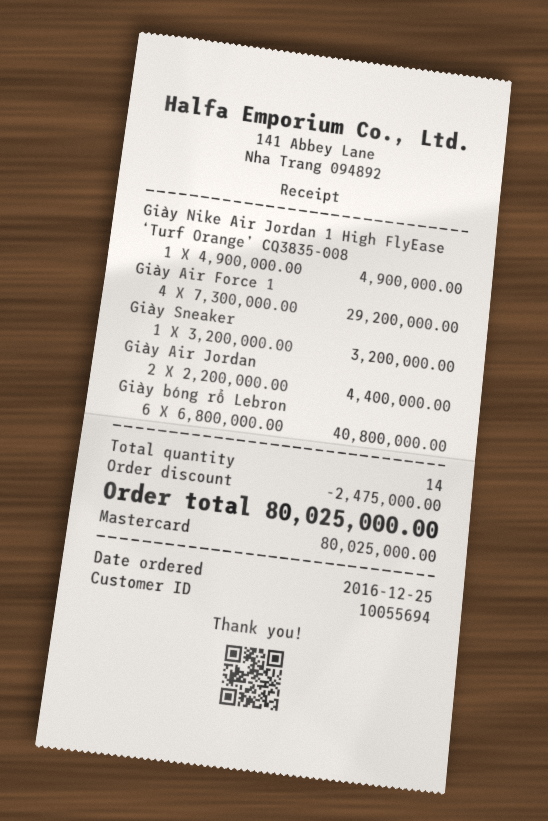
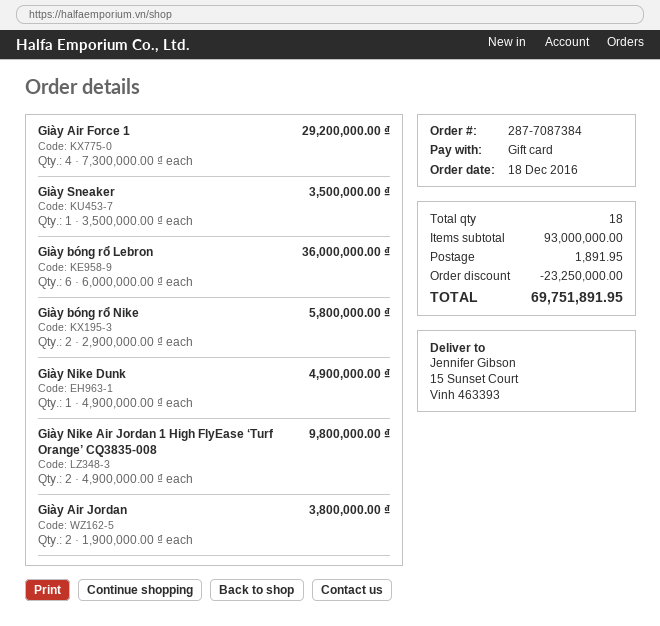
order date: 2016-12-25 -> 2016-12-18
payment method: Mastercard -> gift card
Giày Nike Air Jordan 1 High FlyEase ‘Turf Orange’ CQ3835-008: 1 x 4900000.00 = 4900000.00 -> 2 x 4900000.00 = 9800000.00
Giày Sneaker: 1 x 3200000.00 = 3200000.00 -> 1 x 3500000.00 = 3500000.00
Giày Air Jordan: 2 x 2200000.00 = 4400000.00 -> 2 x 1900000.00 = 3800000.00
Giày bóng rổ Lebron: 6 x 6800000.00 = 40800000.00 -> 6 x 6000000.00 = 36000000.00
Giày bóng rổ Nike: none -> 2 x 2900000.00 = 5800000.00
Giày Nike Dunk: none -> 1 x 4900000.00 = 4900000.00
total quantity: 14 -> 18
discount: 2475000.00 -> 23250000.00
shipping: none -> 1891.95
total: 80025000.00 -> 69751891.95

